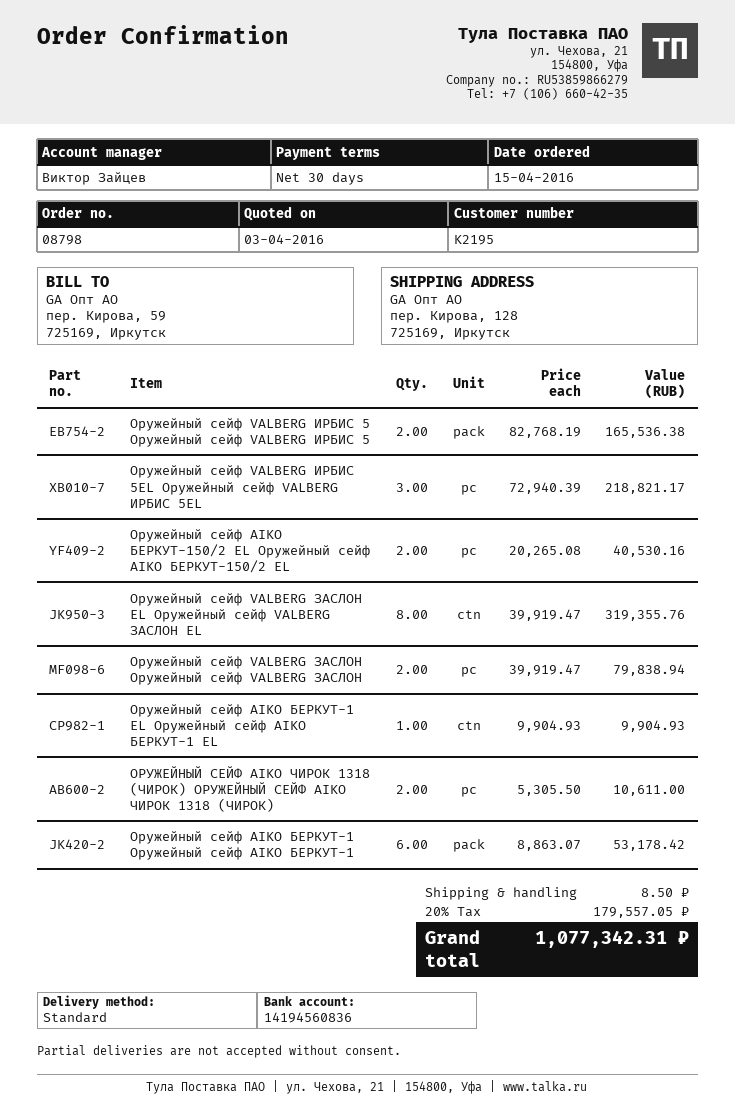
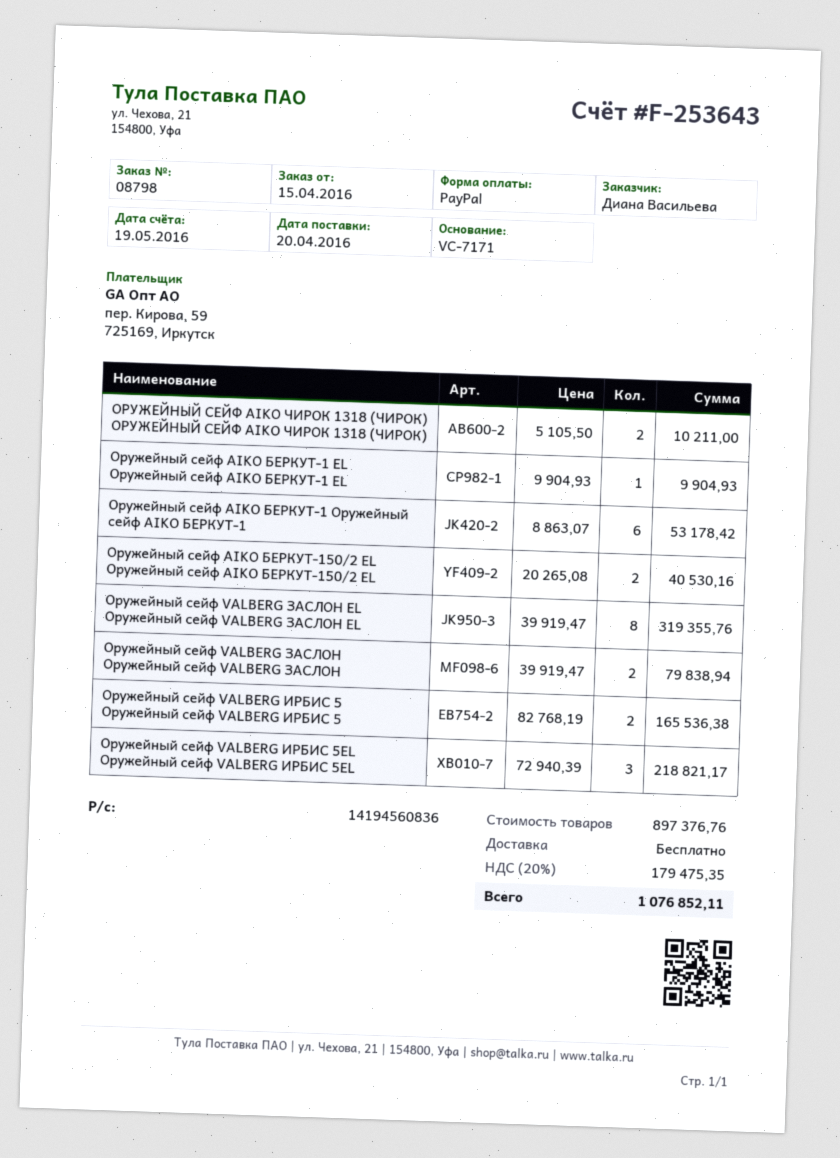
ОРУЖЕЙНЫЙ СЕЙФ AIKO ЧИРОК 1318 (ЧИРОК) ОРУЖЕЙНЫЙ СЕЙФ AIKO ЧИРОК 1318 (ЧИРОК): 2 x 5305.50 = 10611.00 -> 2 x 5105.50 = 10211.00
shipping: 8.50 -> 0.00
tax: 20% = 179557.05 -> 20% = 179475.35
total: 1077342.31 -> 1076852.11

